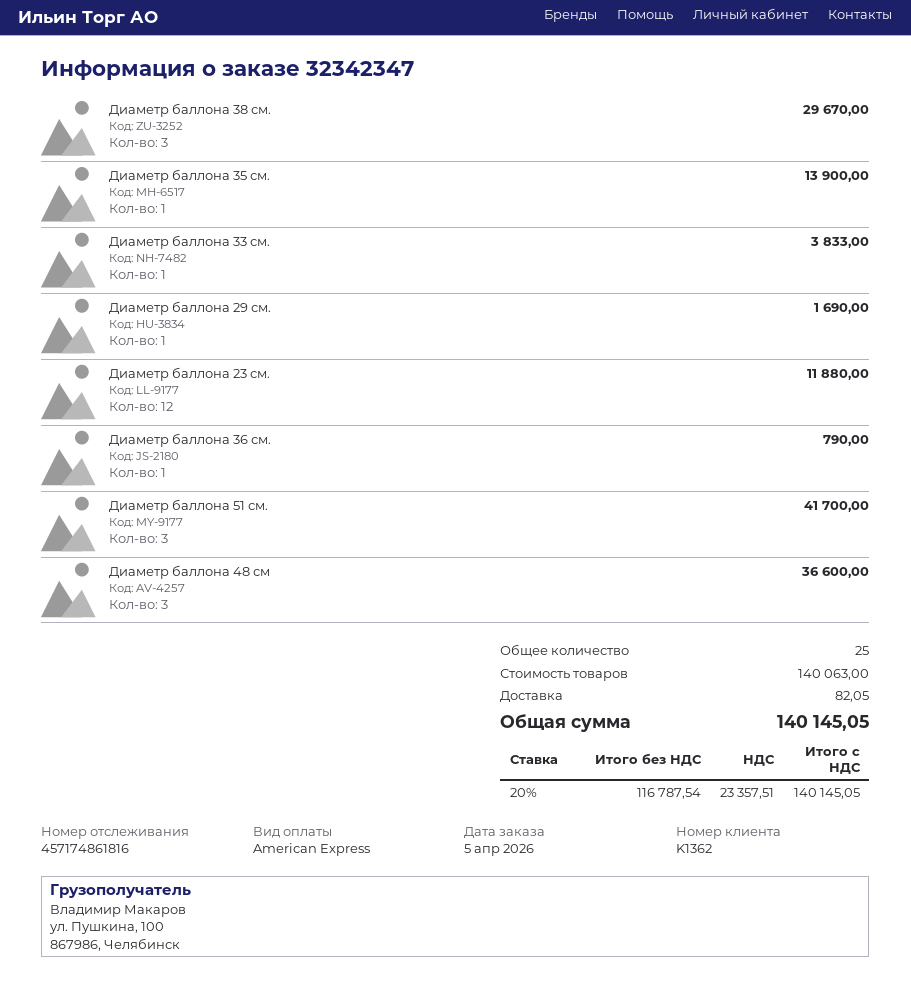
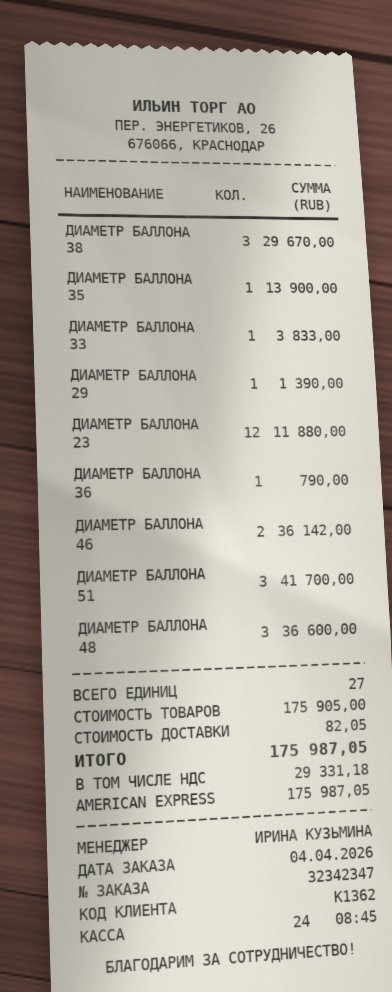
order date: 2026-04-05 -> 2026-04-04
Диаметр баллона 29 см.: 1 for 1690.00 -> 1 for 1390.00
ДИАМЕТР БАЛЛОНА 46: none -> 2 for 36142.00
total quantity: 25 -> 27
subtotal: 140063.00 -> 175905.00
tax: 23357.51 -> 29331.18
total: 140145.05 -> 175987.05

